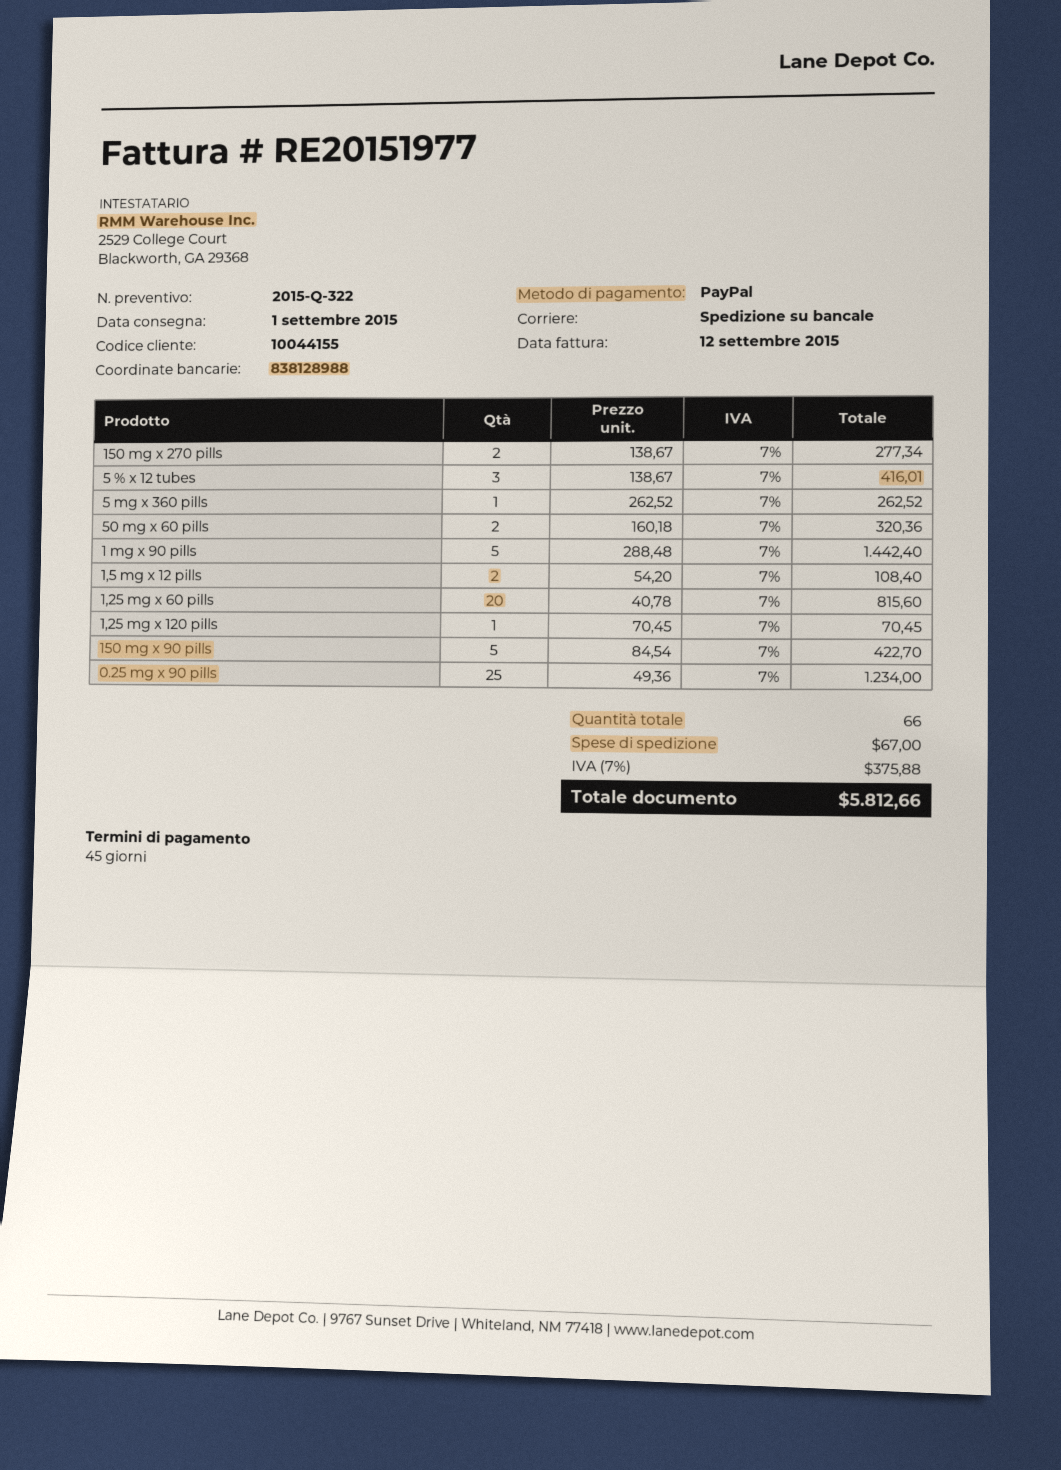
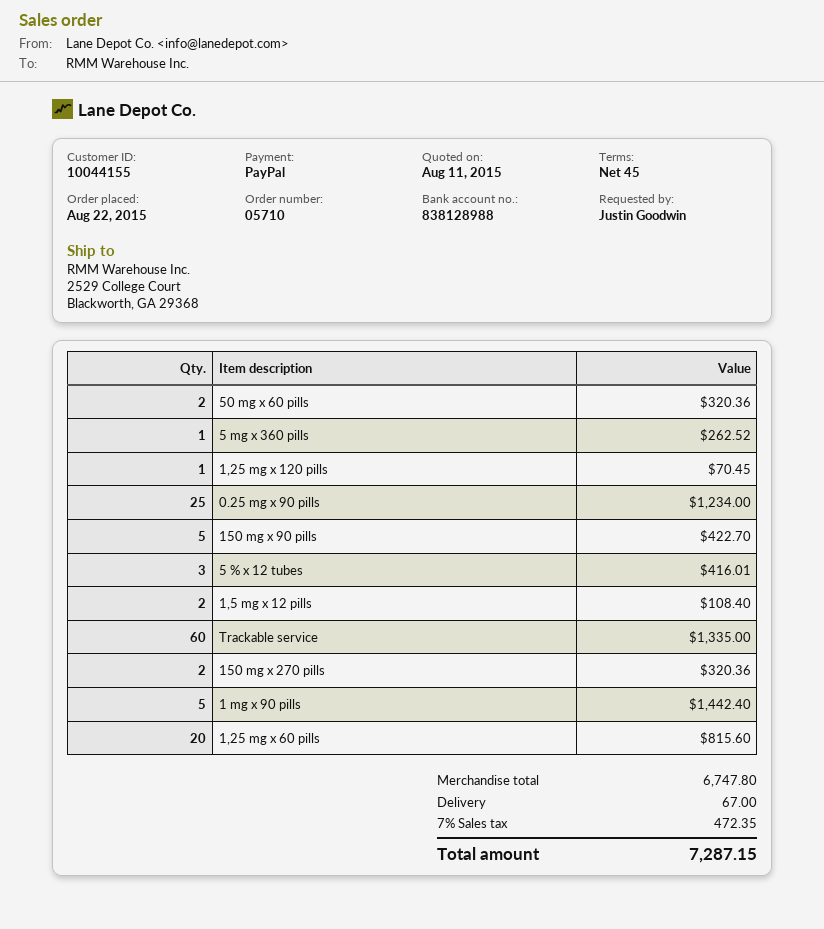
150 mg x 270 pills: 2 for 277.34 -> 2 for 320.36
Trackable service: none -> 60 for 1335.00
tax: 7% = 375.88 -> 7% = 472.35
total: 5812.66 -> 7287.15

